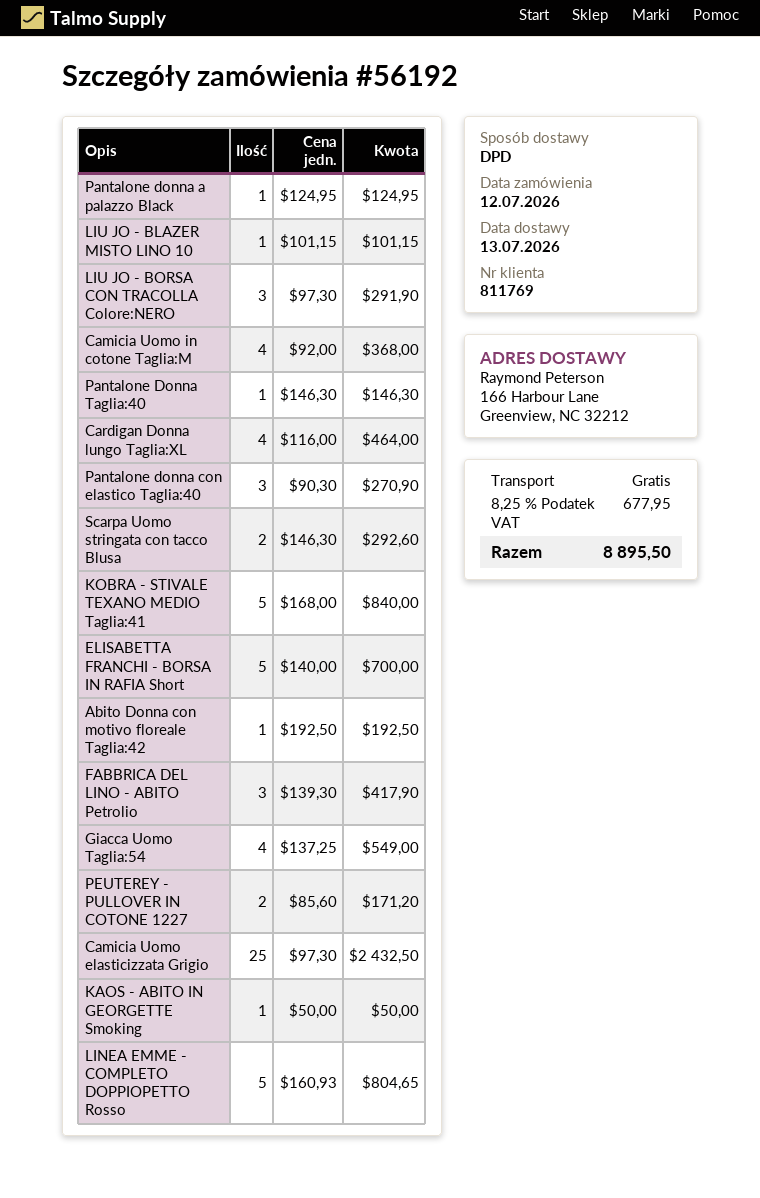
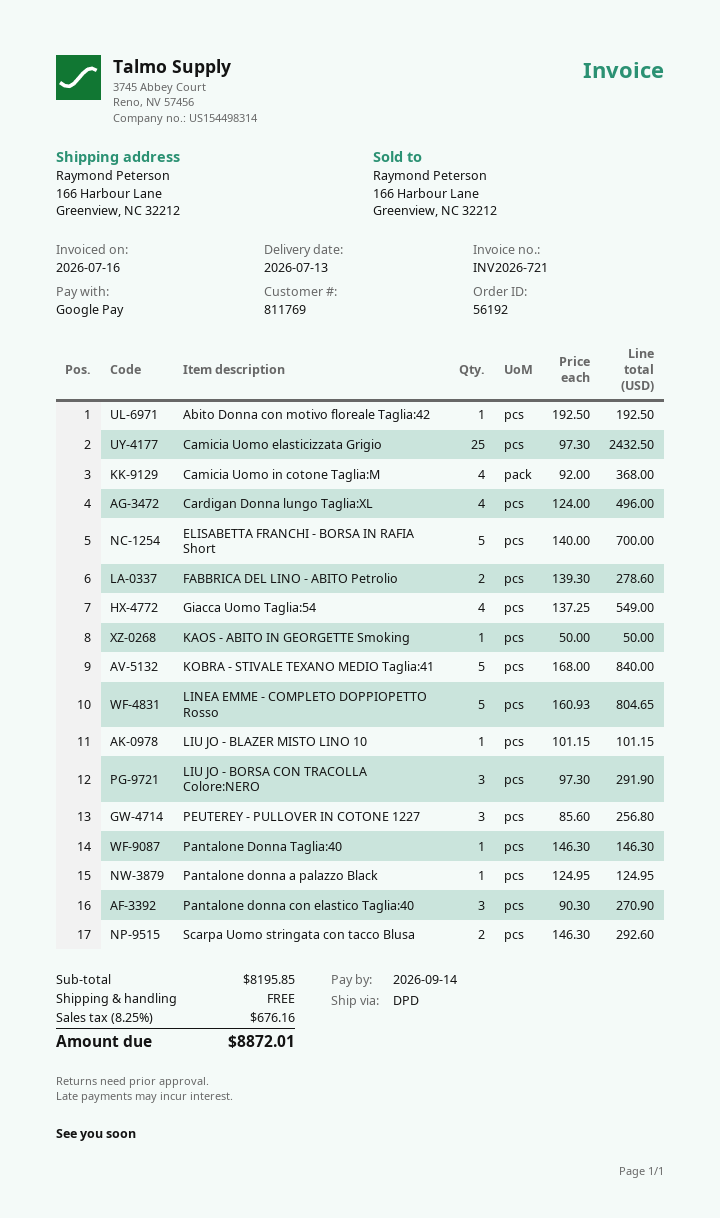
Cardigan Donna lungo Taglia:XL: 4 x 116.00 = 464.00 -> 4 x 124.00 = 496.00
FABBRICA DEL LINO - ABITO Petrolio: 3 x 139.30 = 417.90 -> 2 x 139.30 = 278.60
PEUTEREY - PULLOVER IN COTONE 1227: 2 x 85.60 = 171.20 -> 3 x 85.60 = 256.80
tax: 8.25% = 677.95 -> 8.25% = 676.16
total: 8895.50 -> 8872.01

